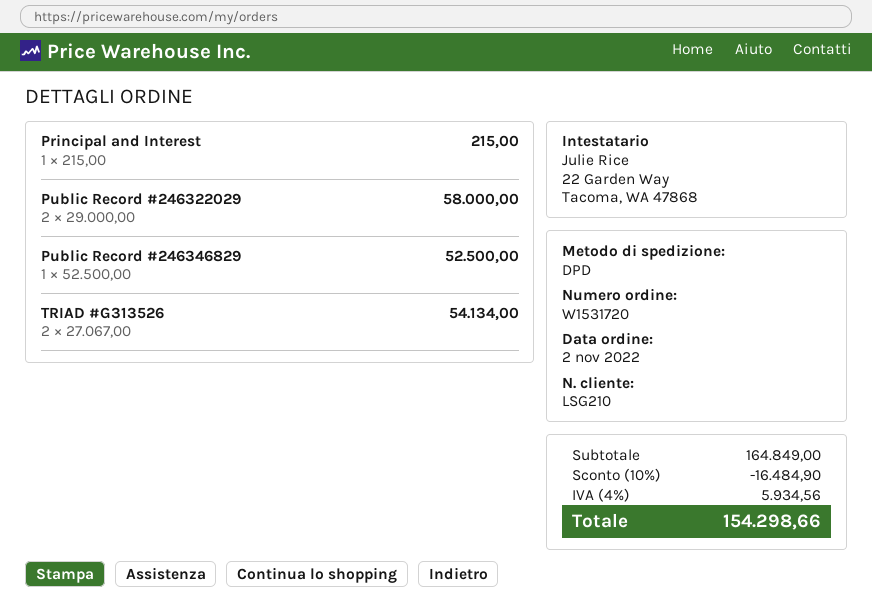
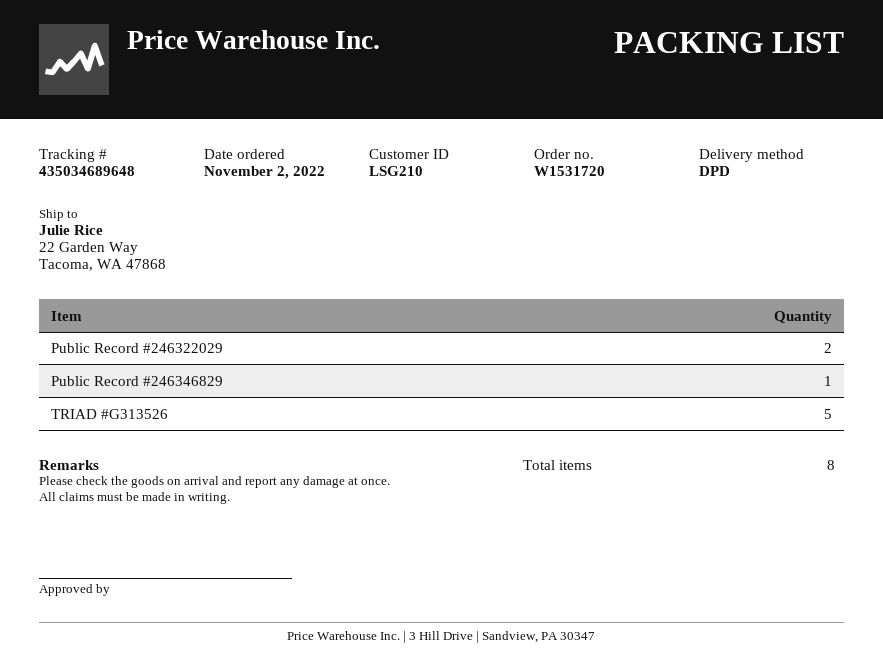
Principal and Interest: 1 -> none
TRIAD #G313526: 2 -> 5

